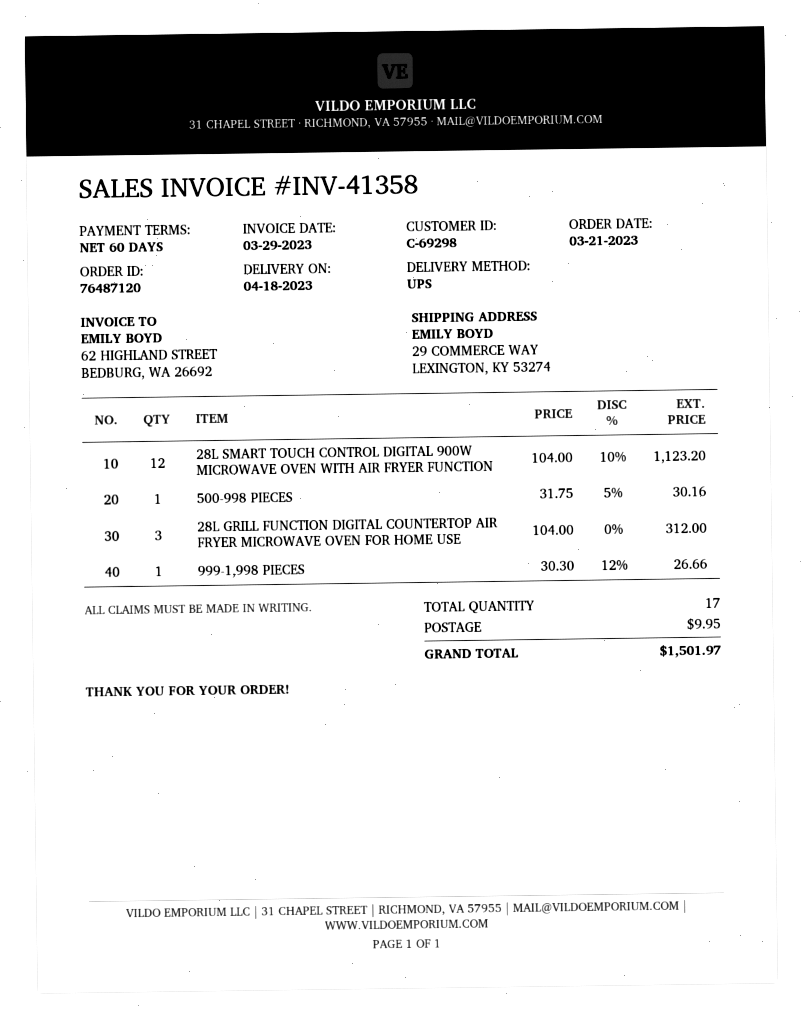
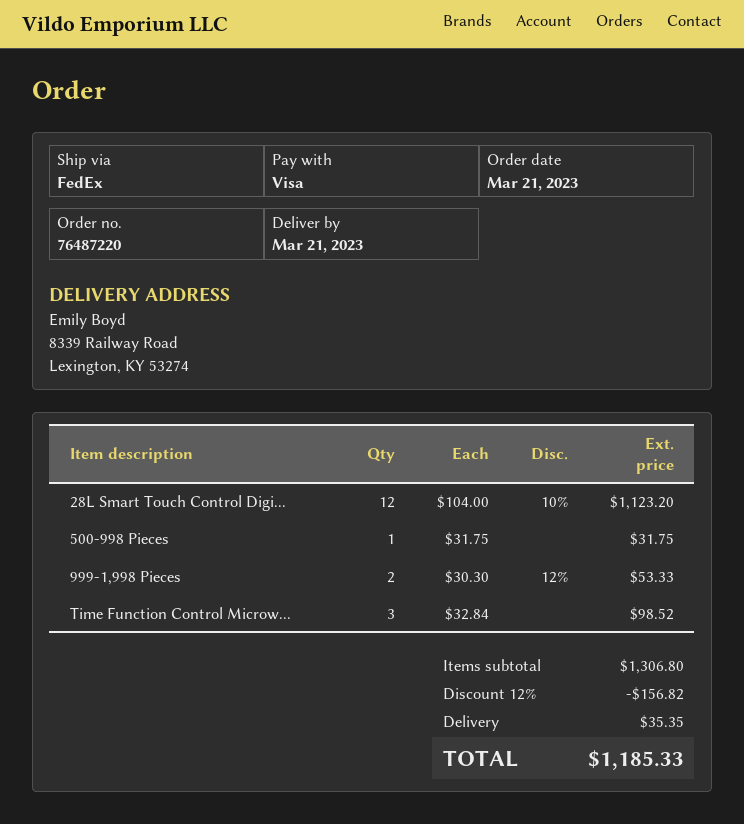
order number: 76487120 -> 76487220
delivery date: 2023-04-18 -> 2023-03-21
shipping method: UPS -> FedEx
ship to: 29 COMMERCE WAY, LEXINGTON, KY 53274 -> 8339 Railway Road, Lexington, KY 53274
500-998 PIECES: 1 x 31.75 - 5% = 30.16 -> 1 x 31.75 = 31.75
28L GRILL FUNCTION DIGITAL COUNTERTOP AIR FRYER MICROWAVE OVEN FOR HOME USE: 3 x 104.00 = 312.00 -> none
999-1,998 PIECES: 1 x 30.30 - 12% = 26.66 -> 2 x 30.30 - 12% = 53.33
Time Function Control Microw...: none -> 3 x 32.84 = 98.52
discount: none -> 12% = 156.82
shipping: 9.95 -> 35.35
total: 1501.97 -> 1185.33

